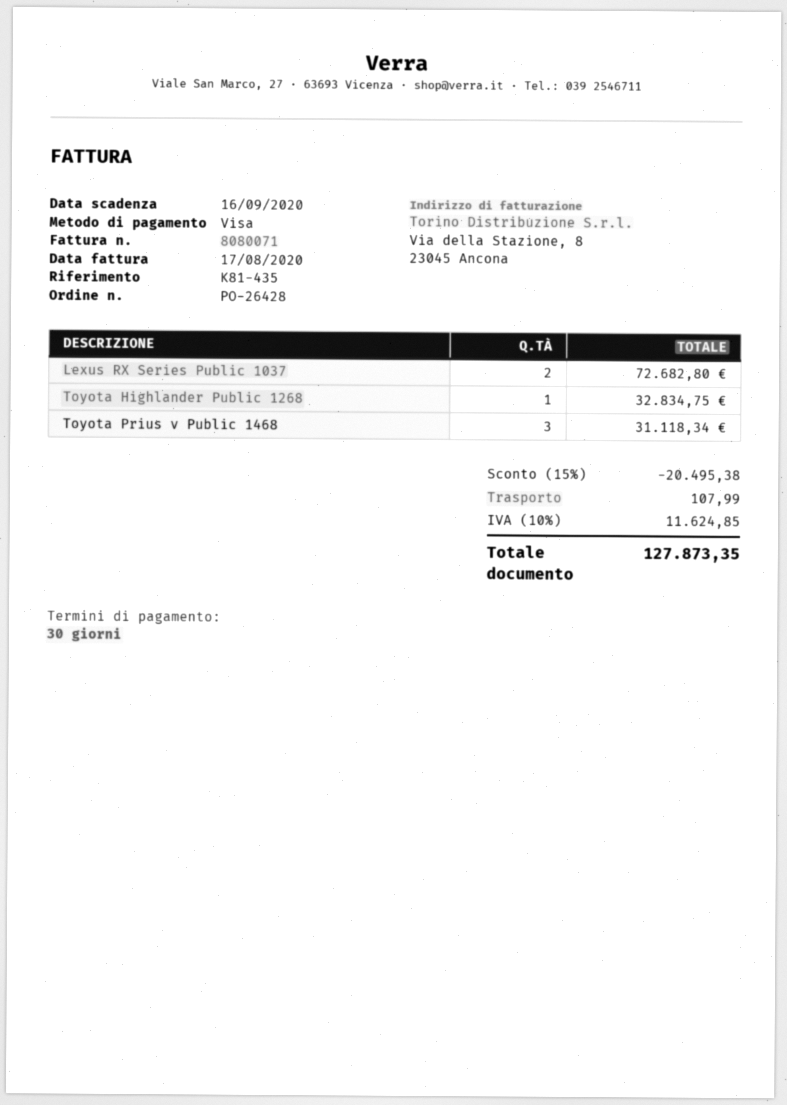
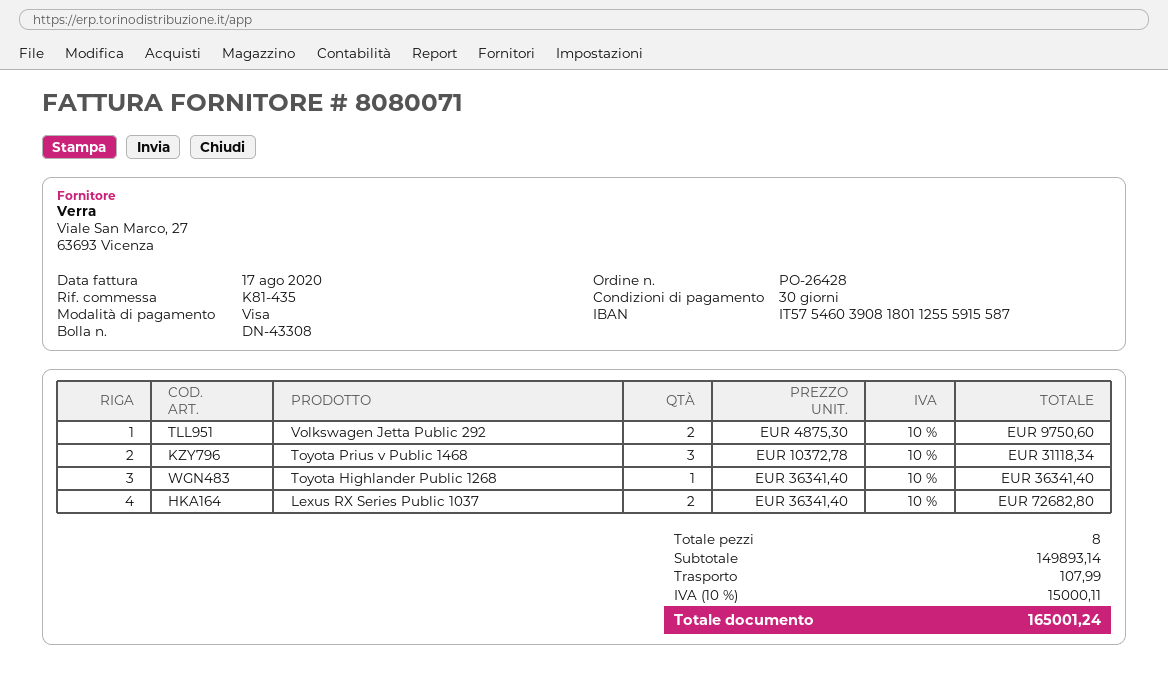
Toyota Highlander Public 1268: 1 for 32834.75 -> 1 for 36341.40
Volkswagen Jetta Public 292: none -> 2 for 9750.60
discount: 15% = 20495.38 -> none
tax: 10% = 11624.85 -> 10% = 15000.11
total: 127873.35 -> 165001.24

